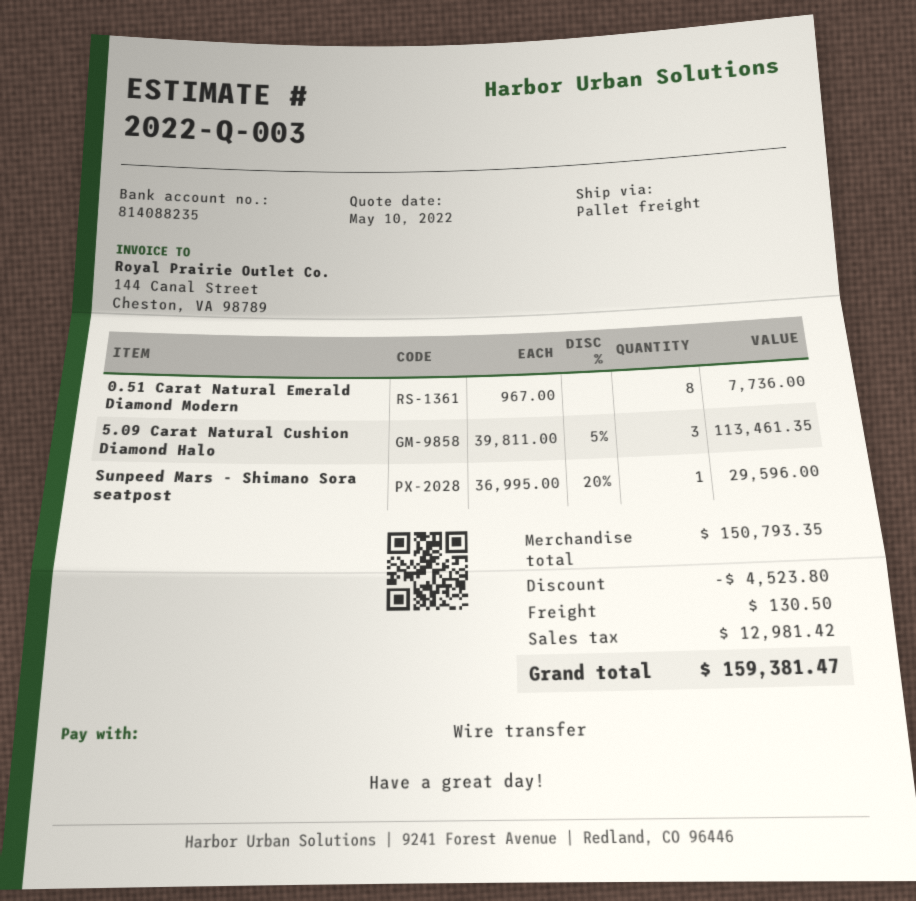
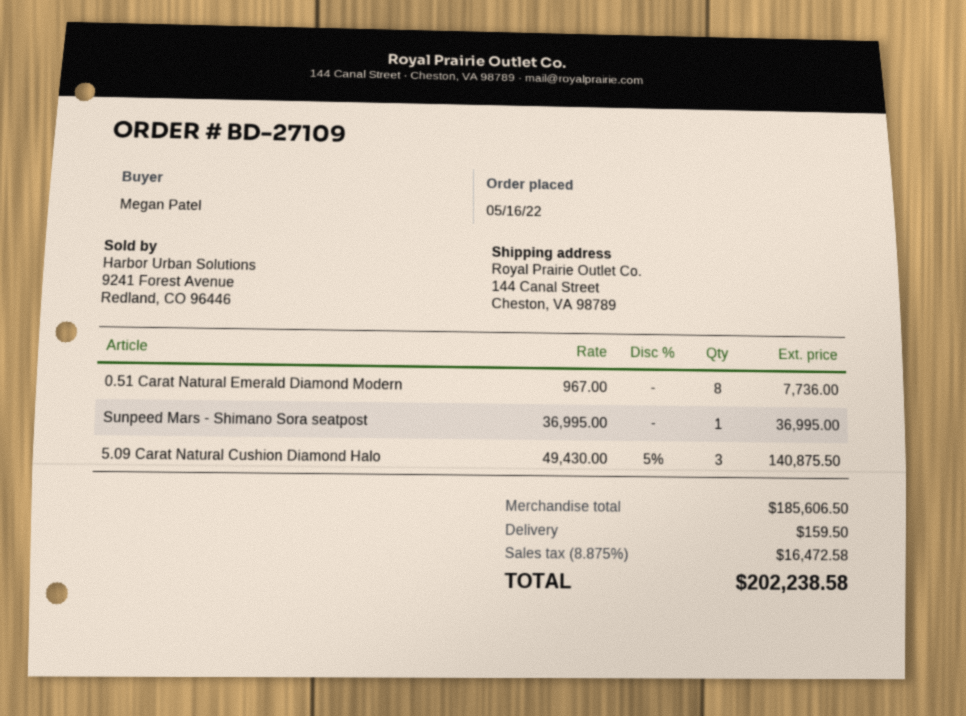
5.09 Carat Natural Cushion Diamond Halo: 3 x 39811.00 - 5% = 113461.35 -> 3 x 49430.00 - 5% = 140875.50
Sunpeed Mars - Shimano Sora seatpost: 1 x 36995.00 - 20% = 29596.00 -> 1 x 36995.00 = 36995.00
subtotal: 150793.35 -> 185606.50
discount: 4523.80 -> none
shipping: 130.50 -> 159.50
tax: 12981.42 -> 16472.58
total: 159381.47 -> 202238.58

